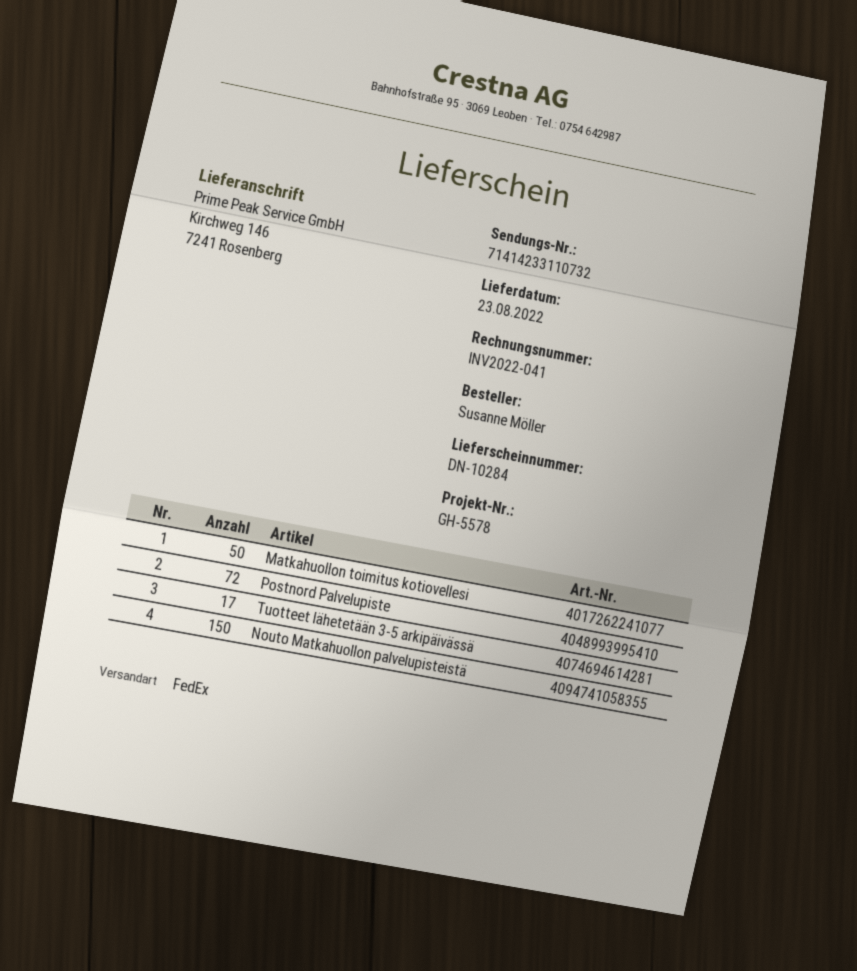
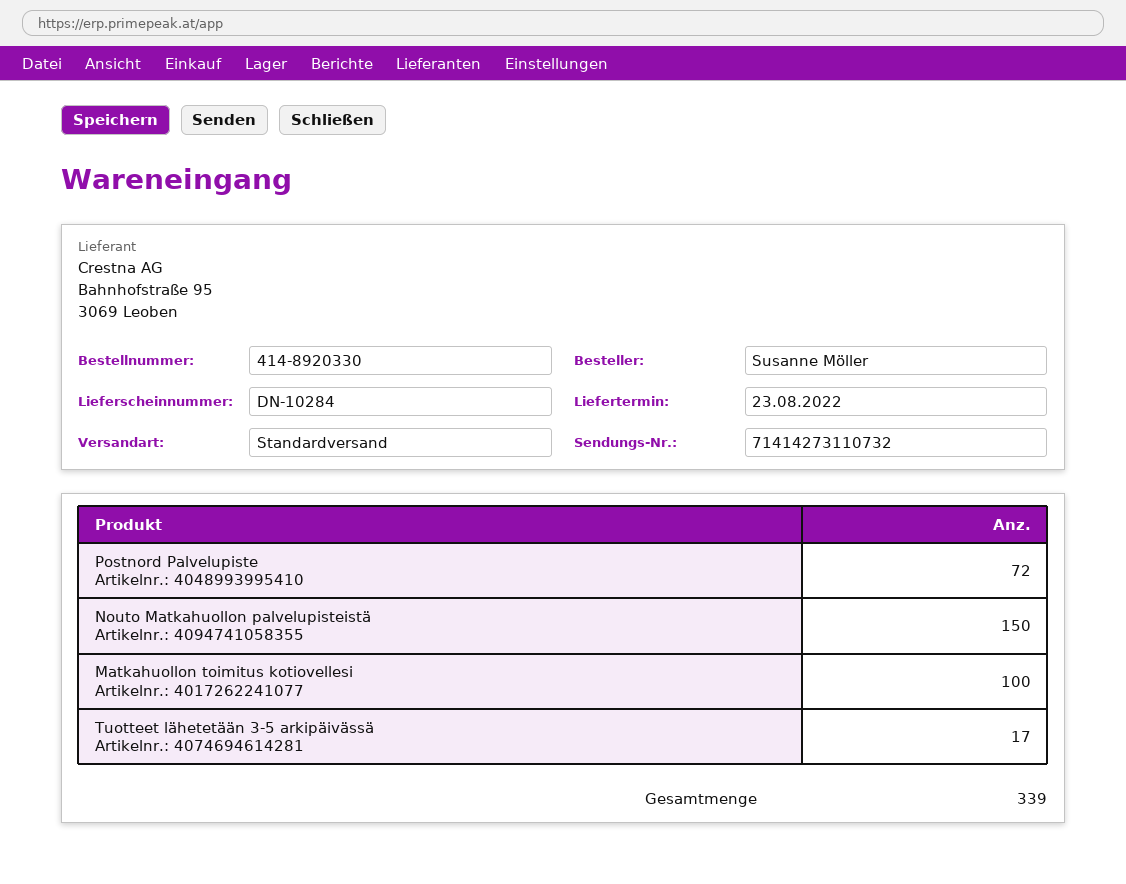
shipping method: FedEx -> standard
tracking number: 71414233110732 -> 71414273110732
Matkahuollon toimitus kotiovellesi: 50 -> 100

